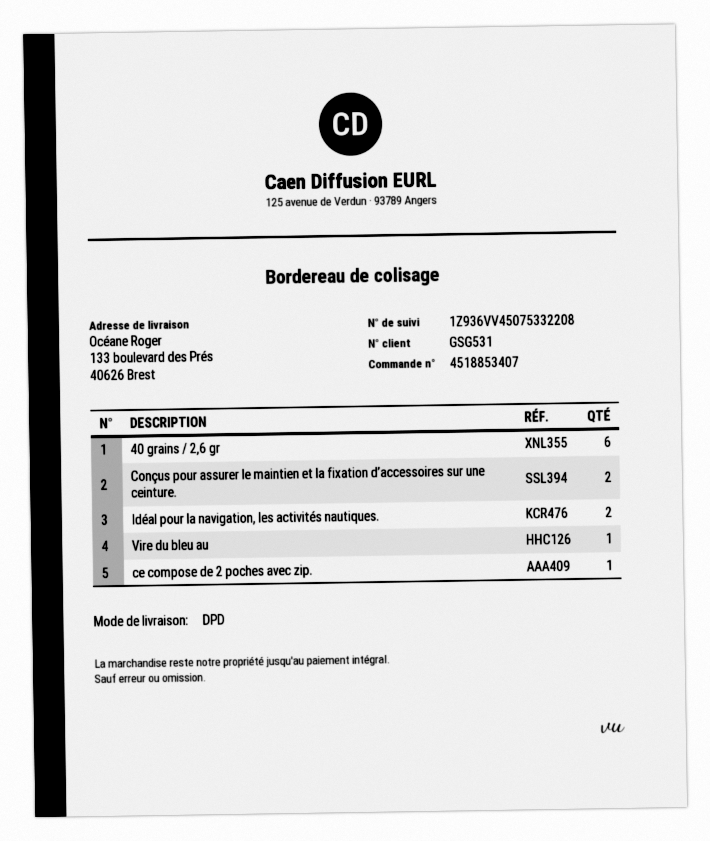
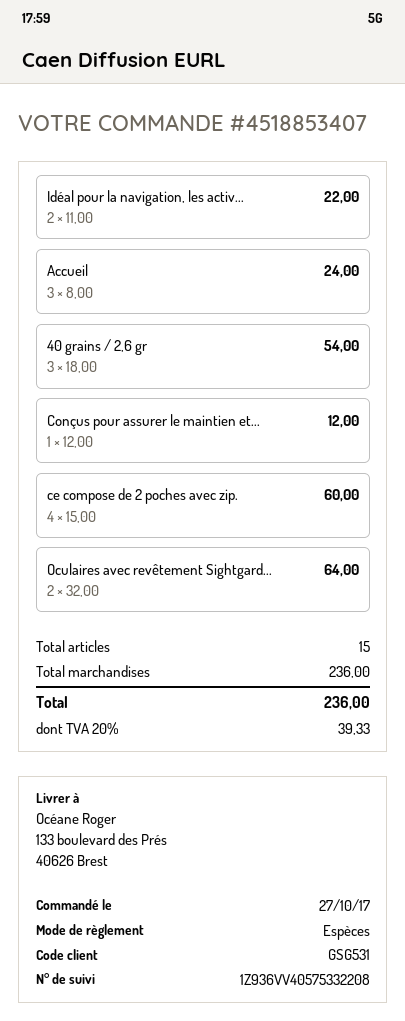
tracking number: 1Z936VV45075332208 -> 1Z936VV40575332208
40 grains / 2,6 gr: 6 -> 3
Conçus pour assurer le maintien et la fixation d’accessoires sur une ceinture.: 2 -> 1
Vire du bleu au: 1 -> none
ce compose de 2 poches avec zip.: 1 -> 4
Accueil: none -> 3
Oculaires avec revêtement Sightgard...: none -> 2

